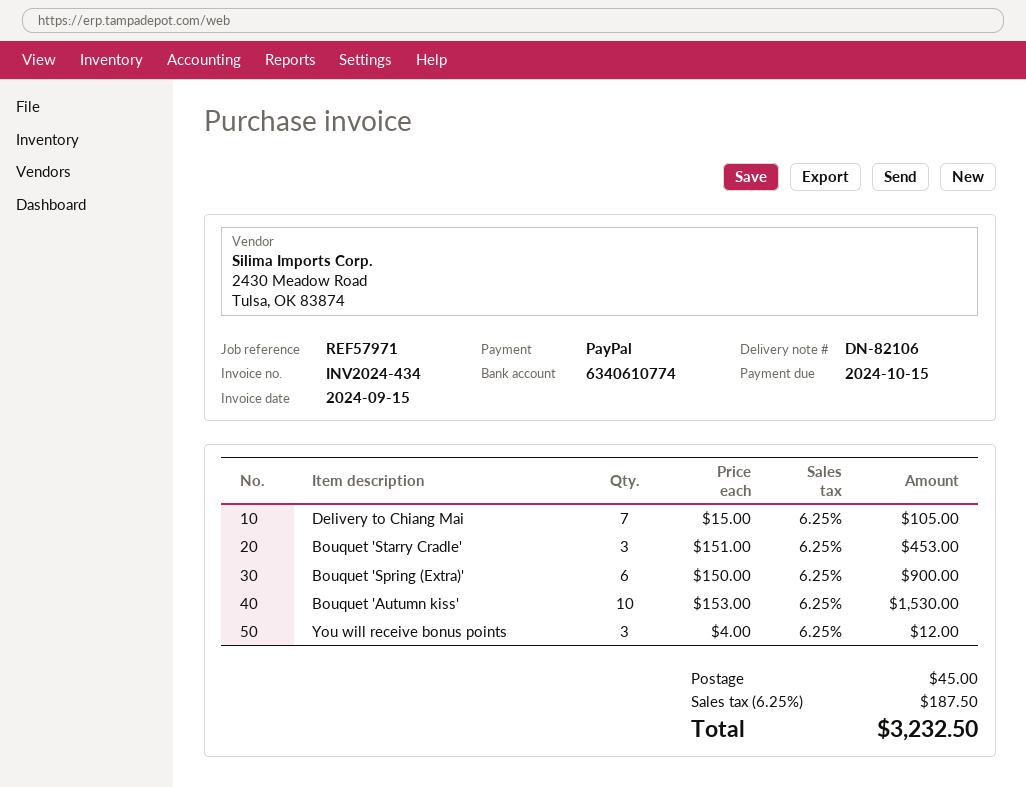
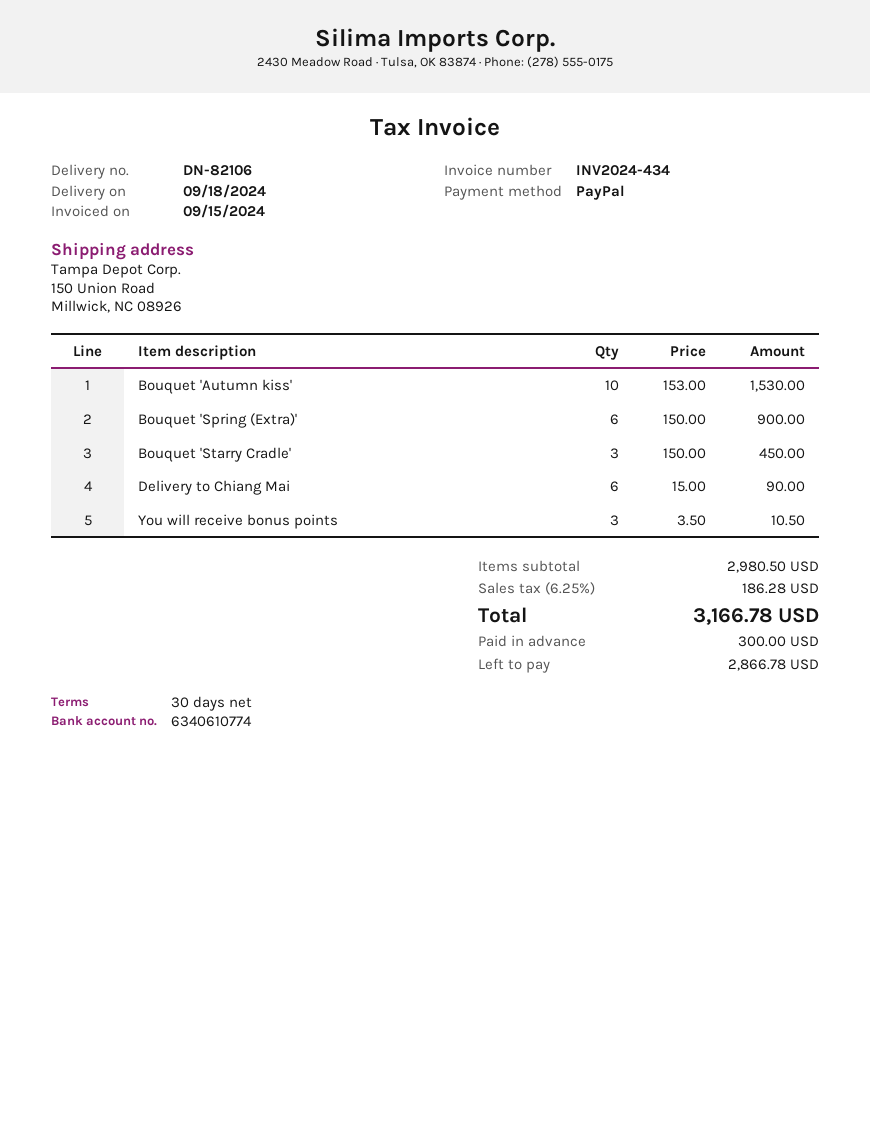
Delivery to Chiang Mai: 7 x 15.00 = 105.00 -> 6 x 15.00 = 90.00
Bouquet 'Starry Cradle': 3 x 151.00 = 453.00 -> 3 x 150.00 = 450.00
You will receive bonus points: 3 x 4.00 = 12.00 -> 3 x 3.50 = 10.50
shipping: 45.00 -> none
tax: 6.25% = 187.50 -> 6.25% = 186.28
total: 3232.50 -> 3166.78

